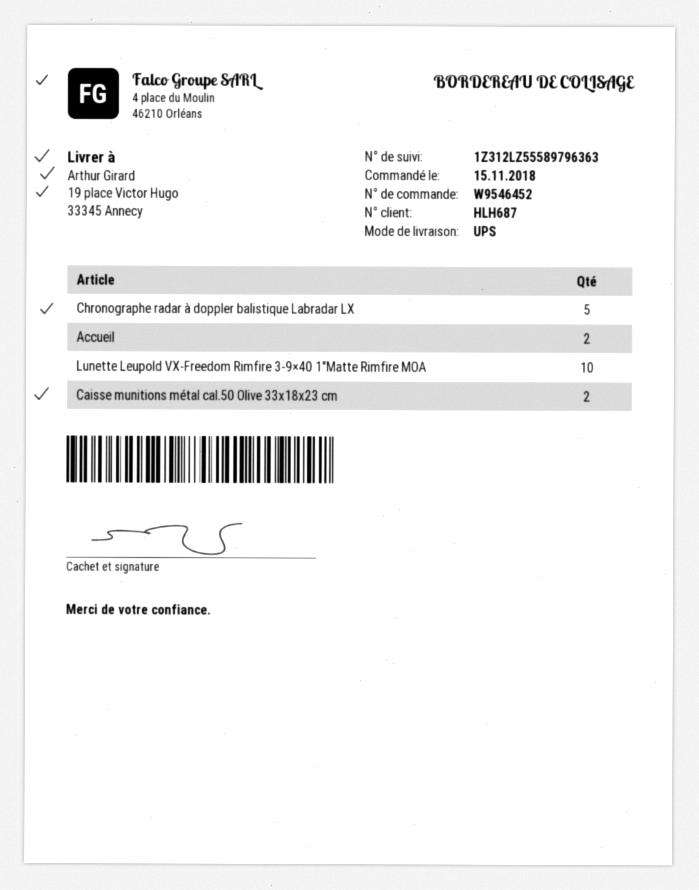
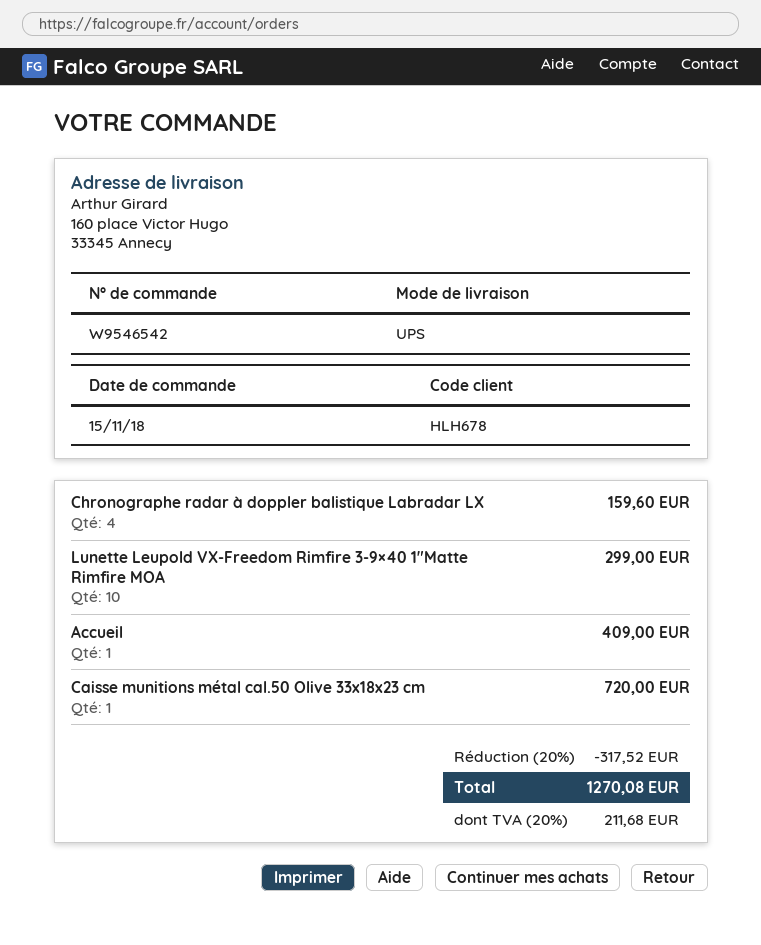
order number: W9546452 -> W9546542
customer number: HLH687 -> HLH678
ship to: 19 place Victor Hugo, 33345 Annecy -> 160 place Victor Hugo, 33345 Annecy
Chronographe radar à doppler balistique Labradar LX: 5 -> 4
Accueil: 2 -> 1
Caisse munitions métal cal.50 Olive 33x18x23 cm: 2 -> 1

